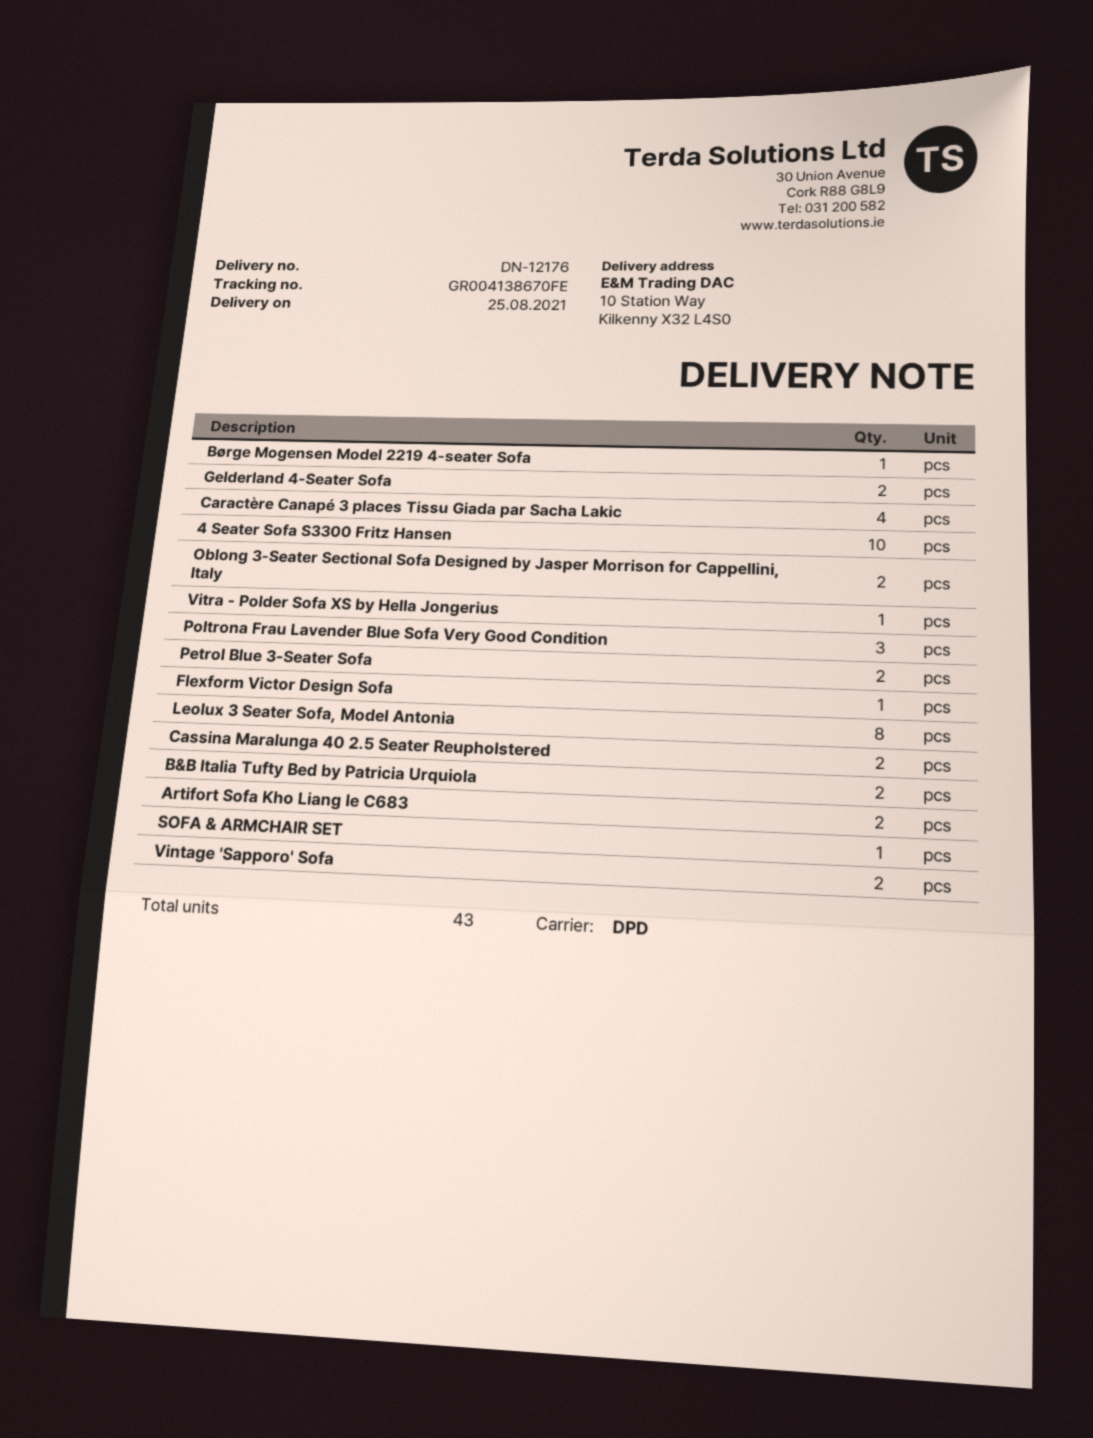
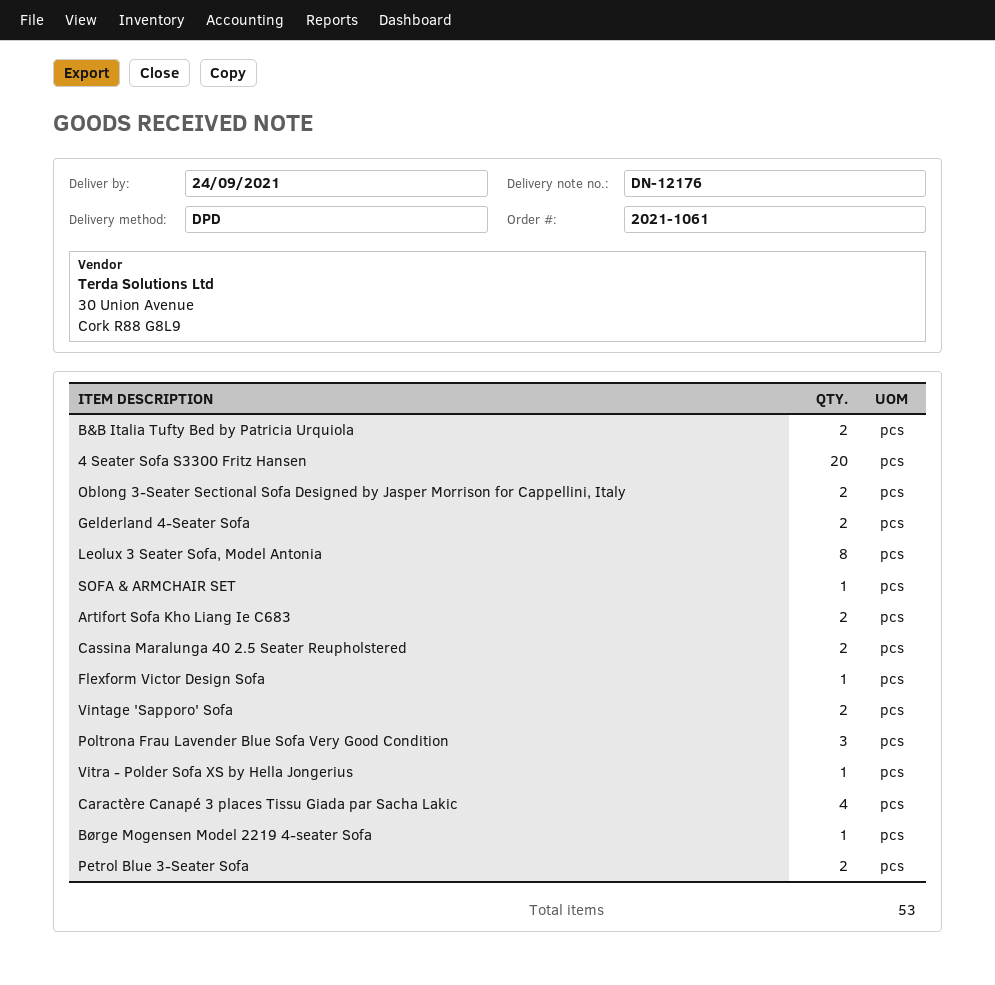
delivery date: 2021-08-25 -> 2021-09-24
4 Seater Sofa S3300 Fritz Hansen: 10 -> 20
total quantity: 43 -> 53

